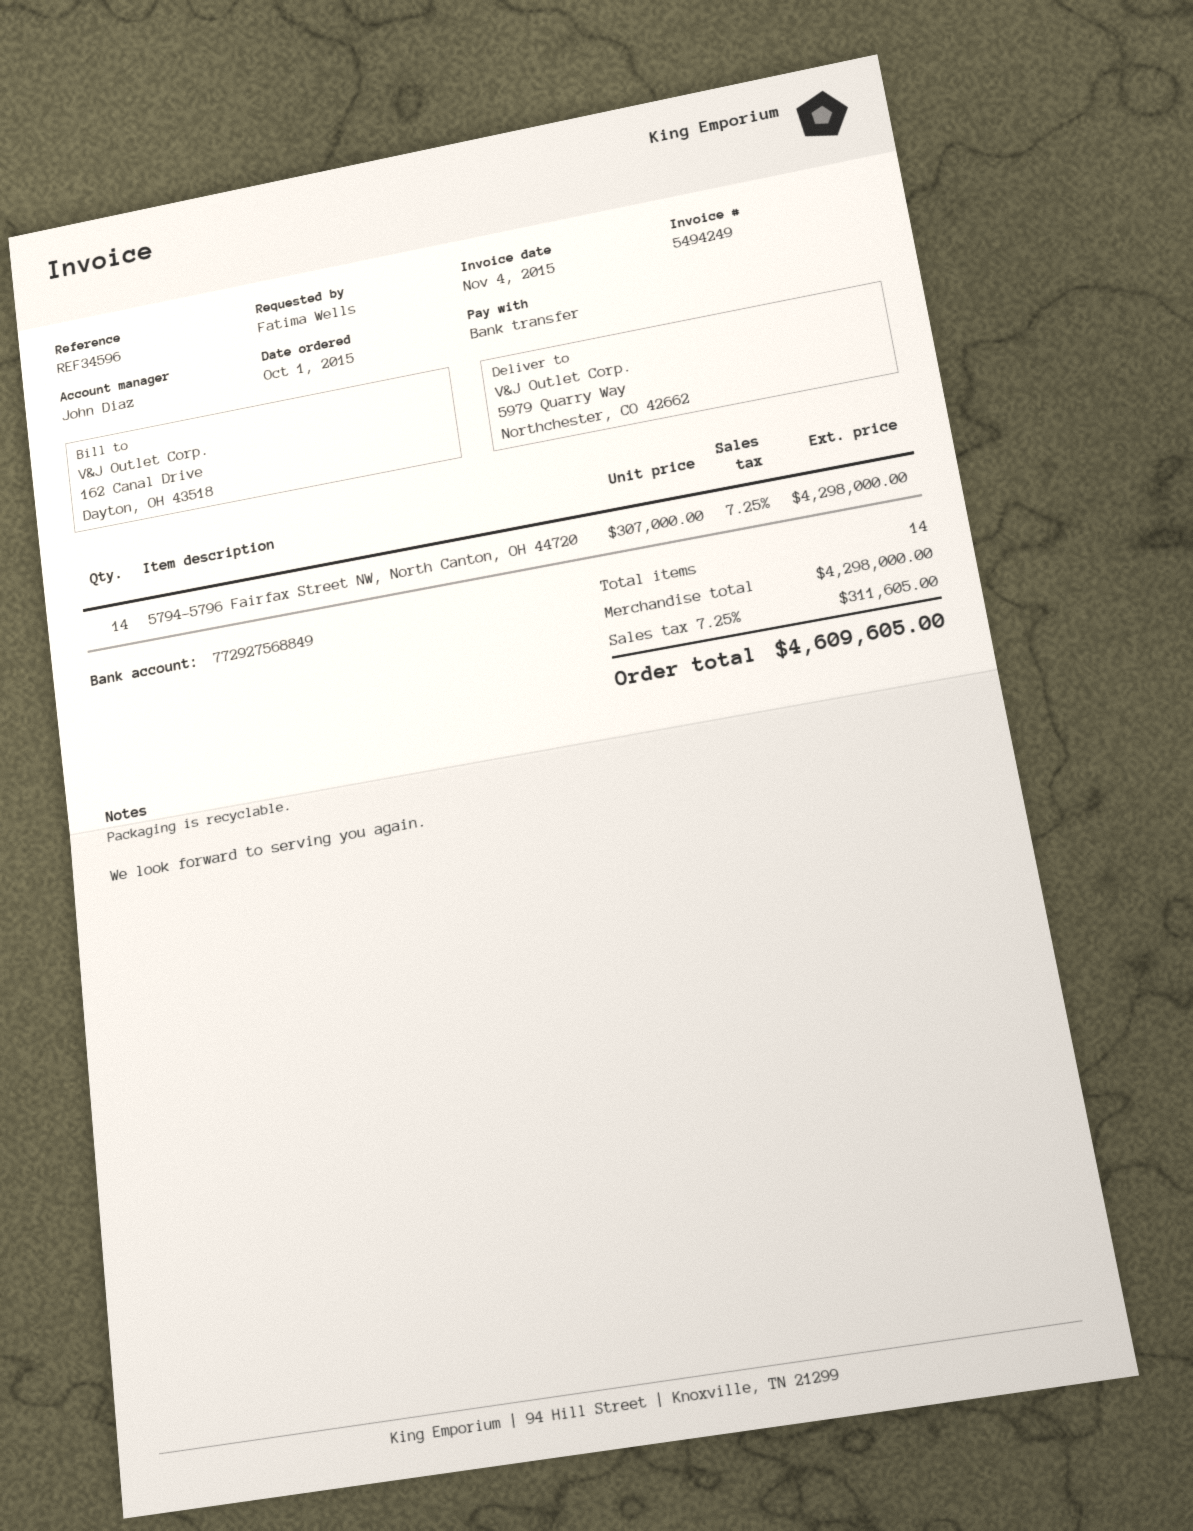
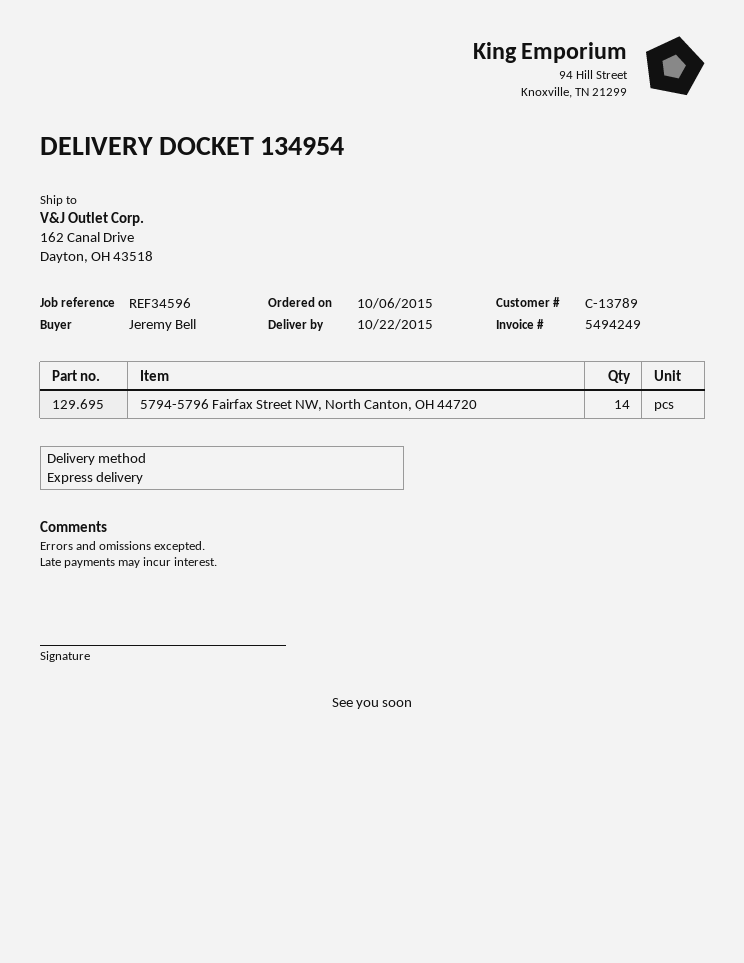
order date: 2015-10-01 -> 2015-10-06
ordered by: Fatima Wells -> Jeremy Bell
ship to: 5979 Quarry Way, Northchester, CO 42662 -> 162 Canal Drive, Dayton, OH 43518

